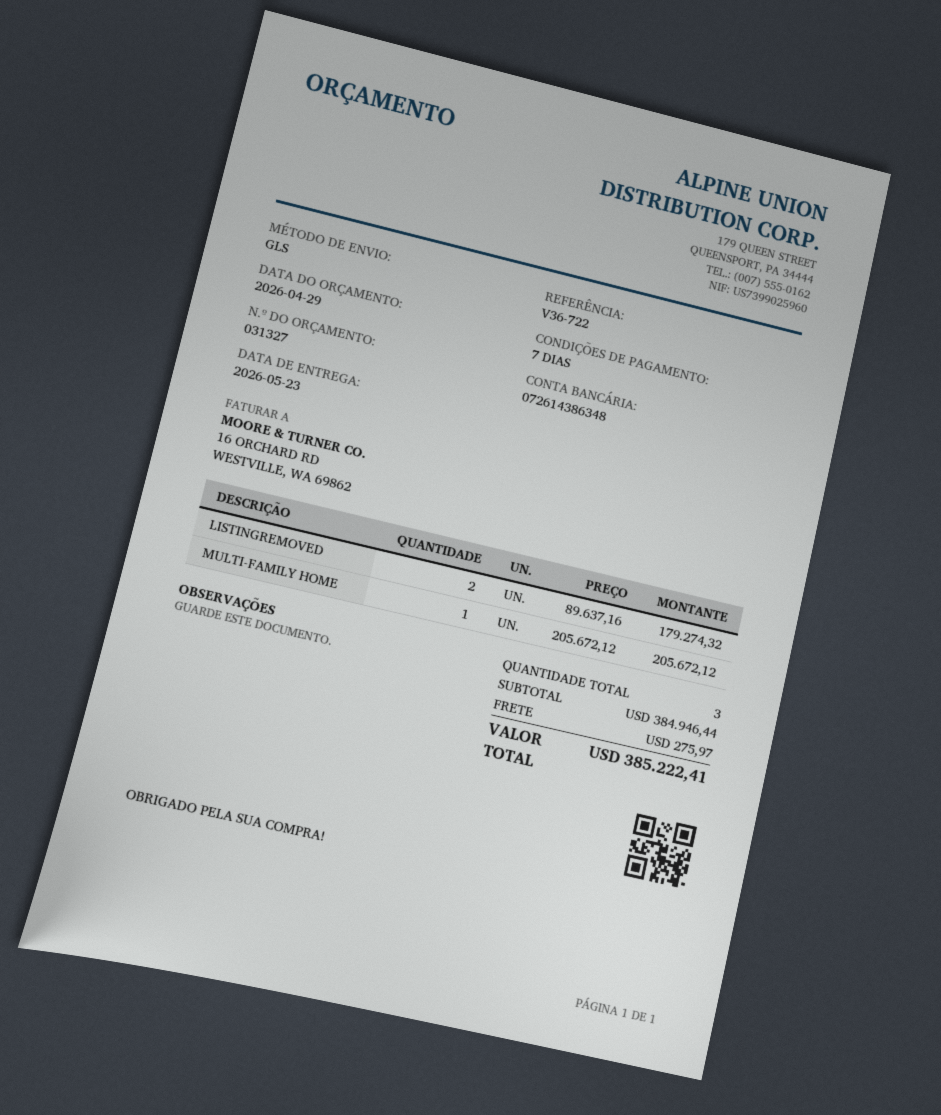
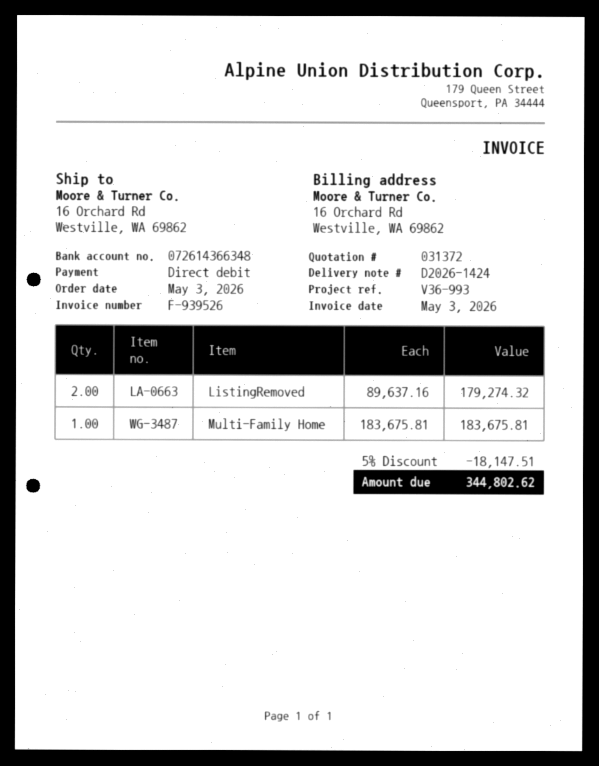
quote number: 031327 -> 031372
reference: V36-722 -> V36-993
bank account: 072614386348 -> 072614366348
MULTI-FAMILY HOME: 1 x 205672.12 = 205672.12 -> 1 x 183675.81 = 183675.81
discount: none -> 5% = 18147.51
shipping: 275.97 -> none
total: 385222.41 -> 344802.62

